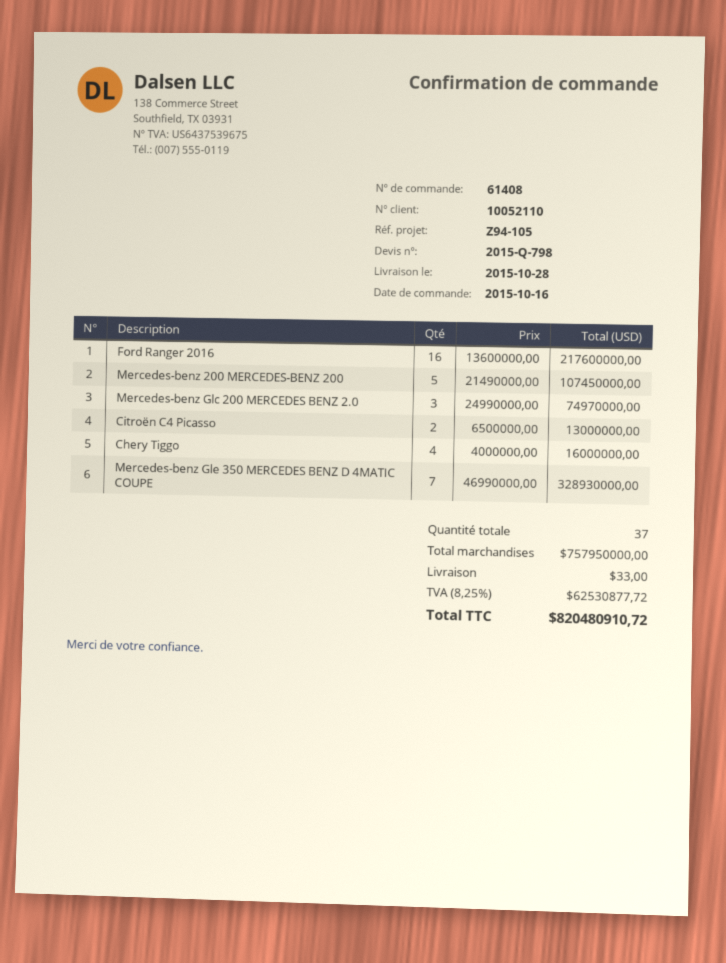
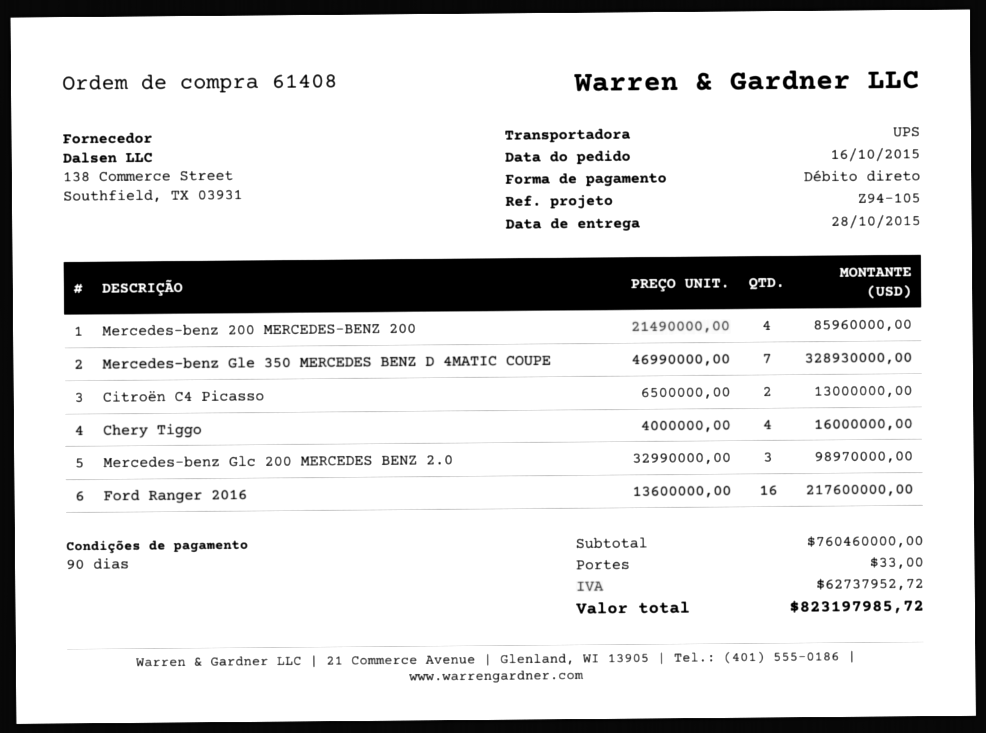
Mercedes-benz 200 MERCEDES-BENZ 200: 5 x 21490000.00 = 107450000.00 -> 4 x 21490000.00 = 85960000.00
Mercedes-benz Glc 200 MERCEDES BENZ 2.0: 3 x 24990000.00 = 74970000.00 -> 3 x 32990000.00 = 98970000.00
subtotal: 757950000.00 -> 760460000.00
tax: 62530877.72 -> 62737952.72
total: 820480910.72 -> 823197985.72

